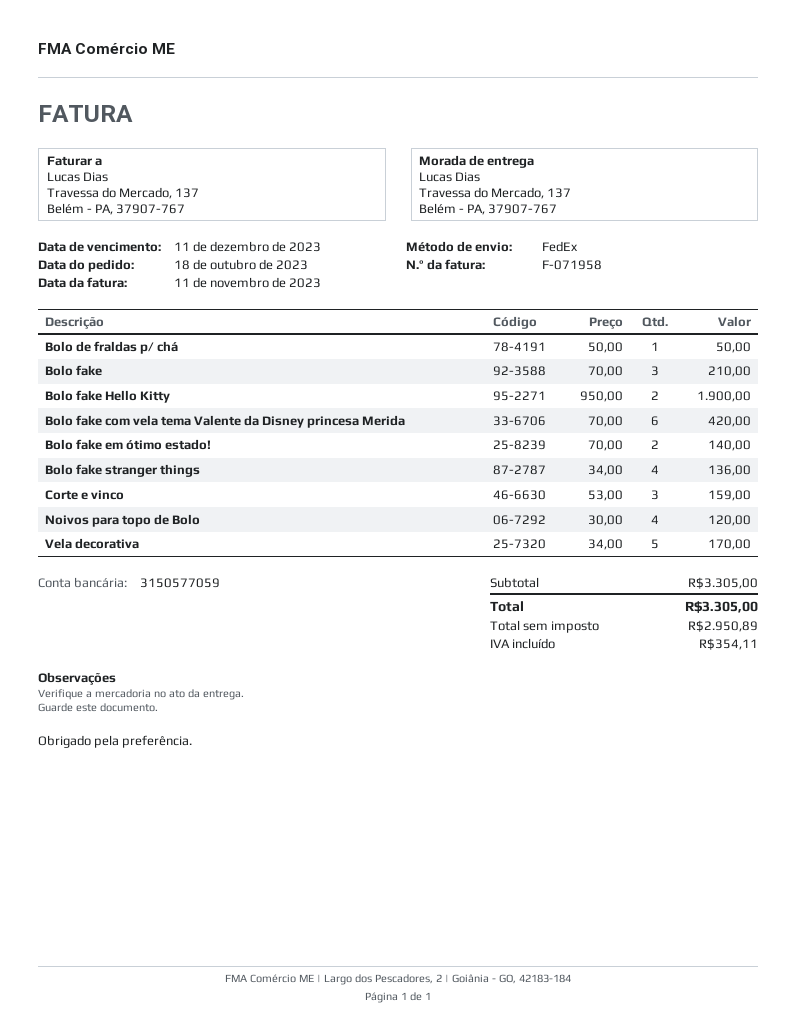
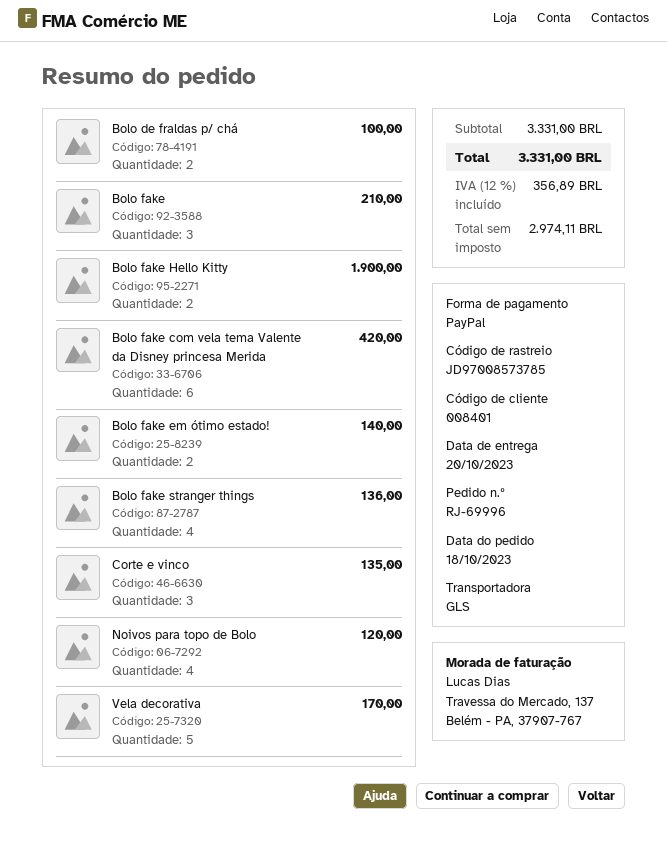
shipping method: FedEx -> GLS
Bolo de fraldas p/ chá: 1 for 50.00 -> 2 for 100.00
Corte e vinco: 3 for 159.00 -> 3 for 135.00
subtotal: 3305.00 -> 3331.00
net: 2950.89 -> 2974.11
tax: 354.11 -> 356.89
total: 3305.00 -> 3331.00

